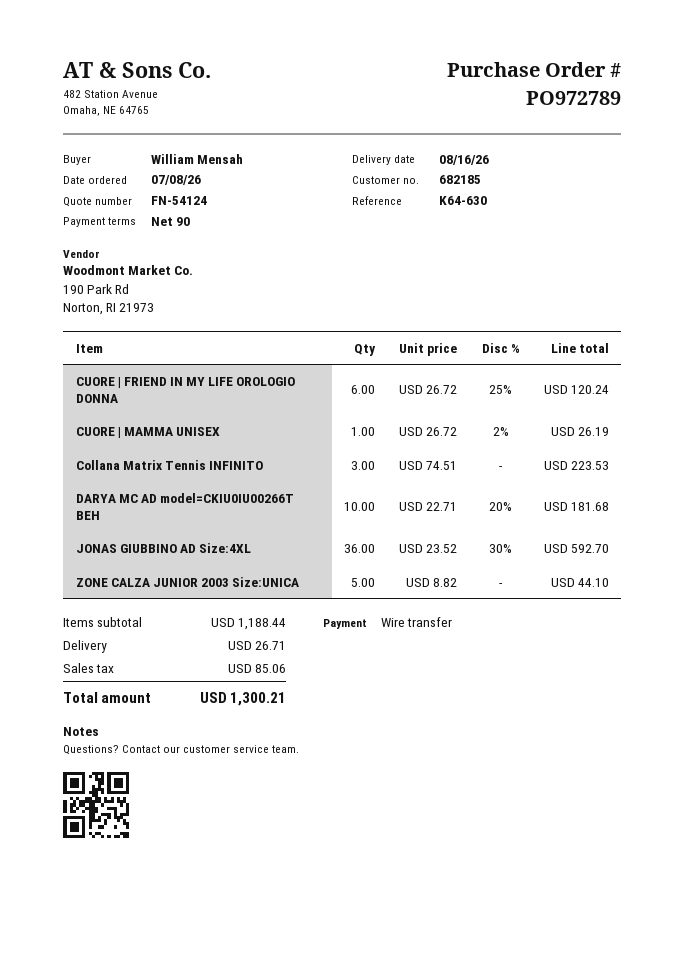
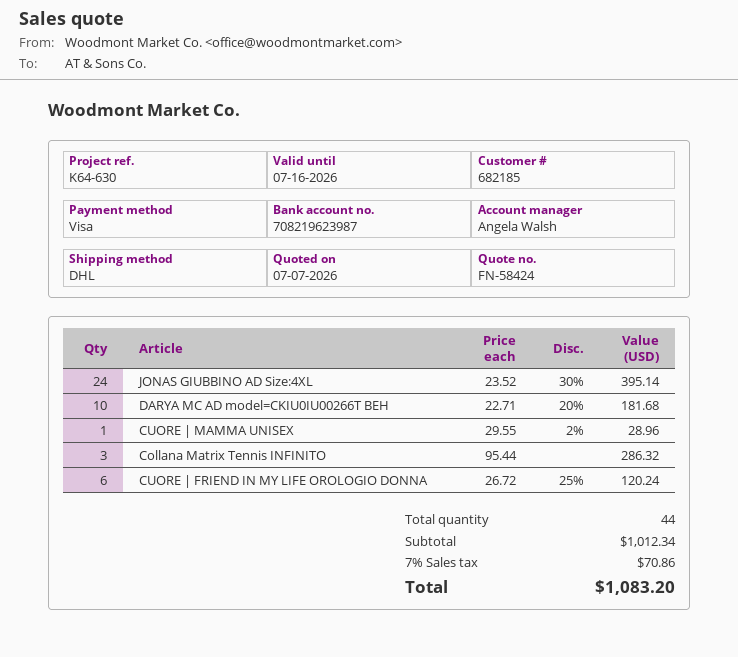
quote number: FN-54124 -> FN-58424
payment method: bank transfer -> Visa
CUORE | MAMMA UNISEX: 1 x 26.72 - 2% = 26.19 -> 1 x 29.55 - 2% = 28.96
Collana Matrix Tennis INFINITO: 3 x 74.51 = 223.53 -> 3 x 95.44 = 286.32
JONAS GIUBBINO AD Size:4XL: 36 x 23.52 - 30% = 592.70 -> 24 x 23.52 - 30% = 395.14
ZONE CALZA JUNIOR 2003 Size:UNICA: 5 x 8.82 = 44.10 -> none
subtotal: 1188.44 -> 1012.34
shipping: 26.71 -> none
tax: 85.06 -> 70.86
total: 1300.21 -> 1083.20

